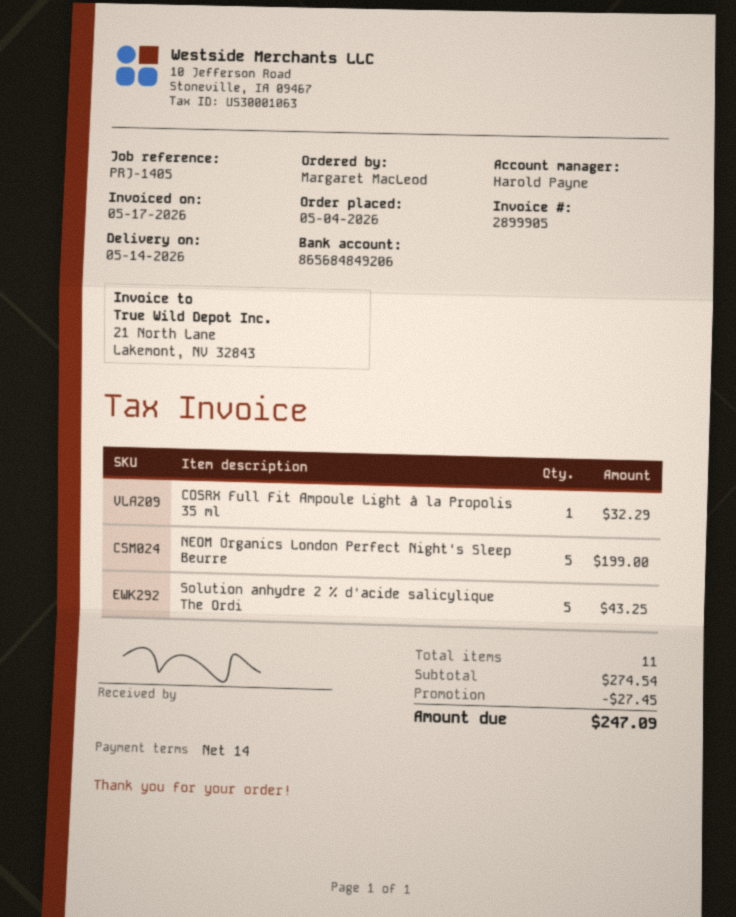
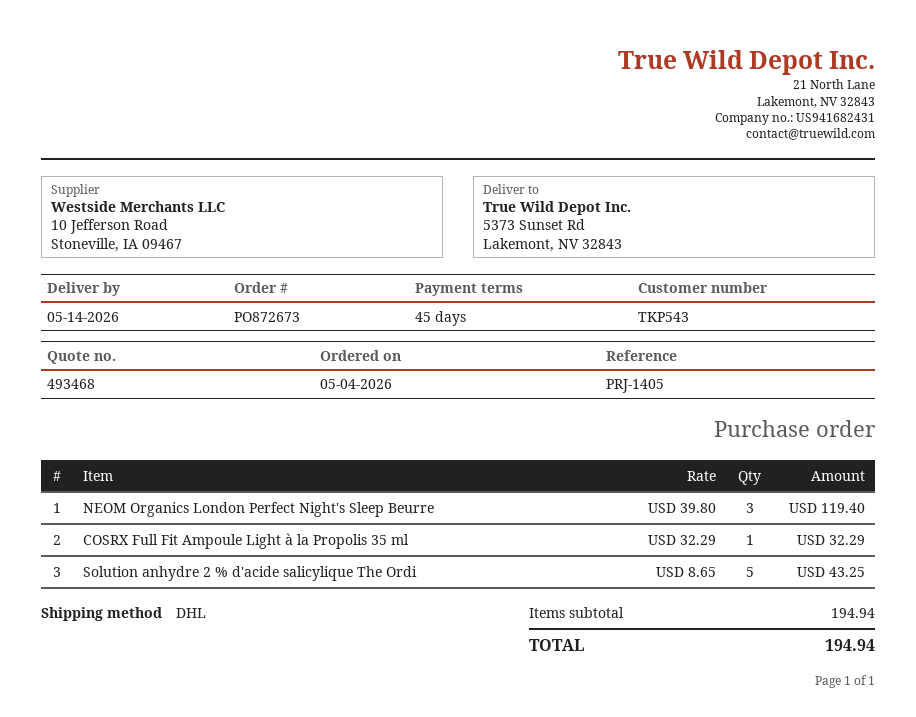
payment terms: 14 days -> 45 days
NEOM Organics London Perfect Night's Sleep Beurre: 5 for 199.00 -> 3 for 119.40
subtotal: 274.54 -> 194.94
discount: 27.45 -> none
total: 247.09 -> 194.94

